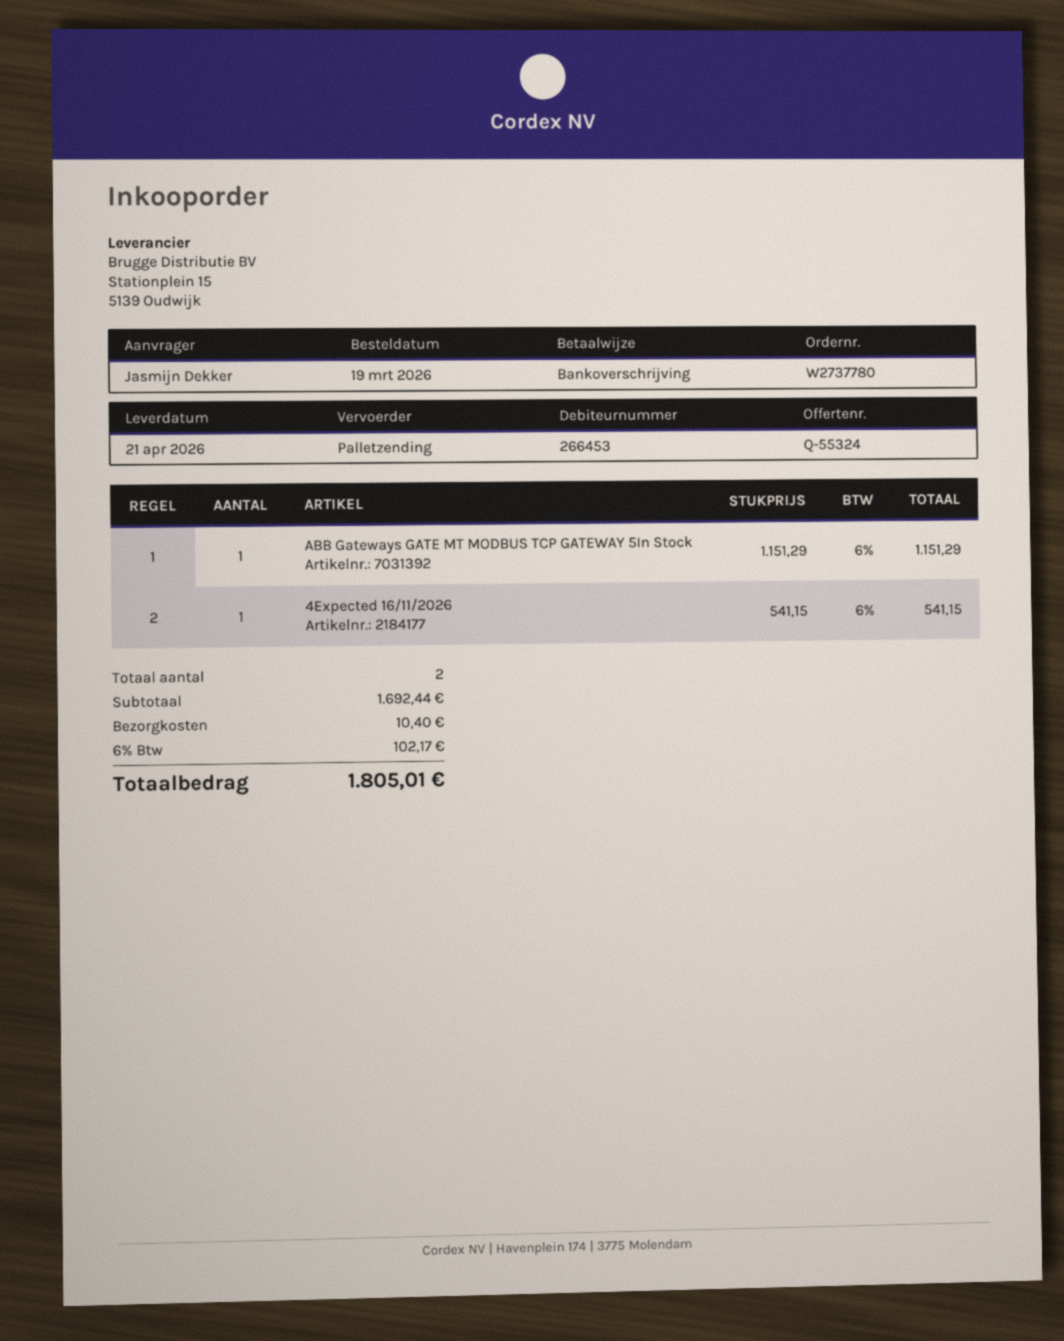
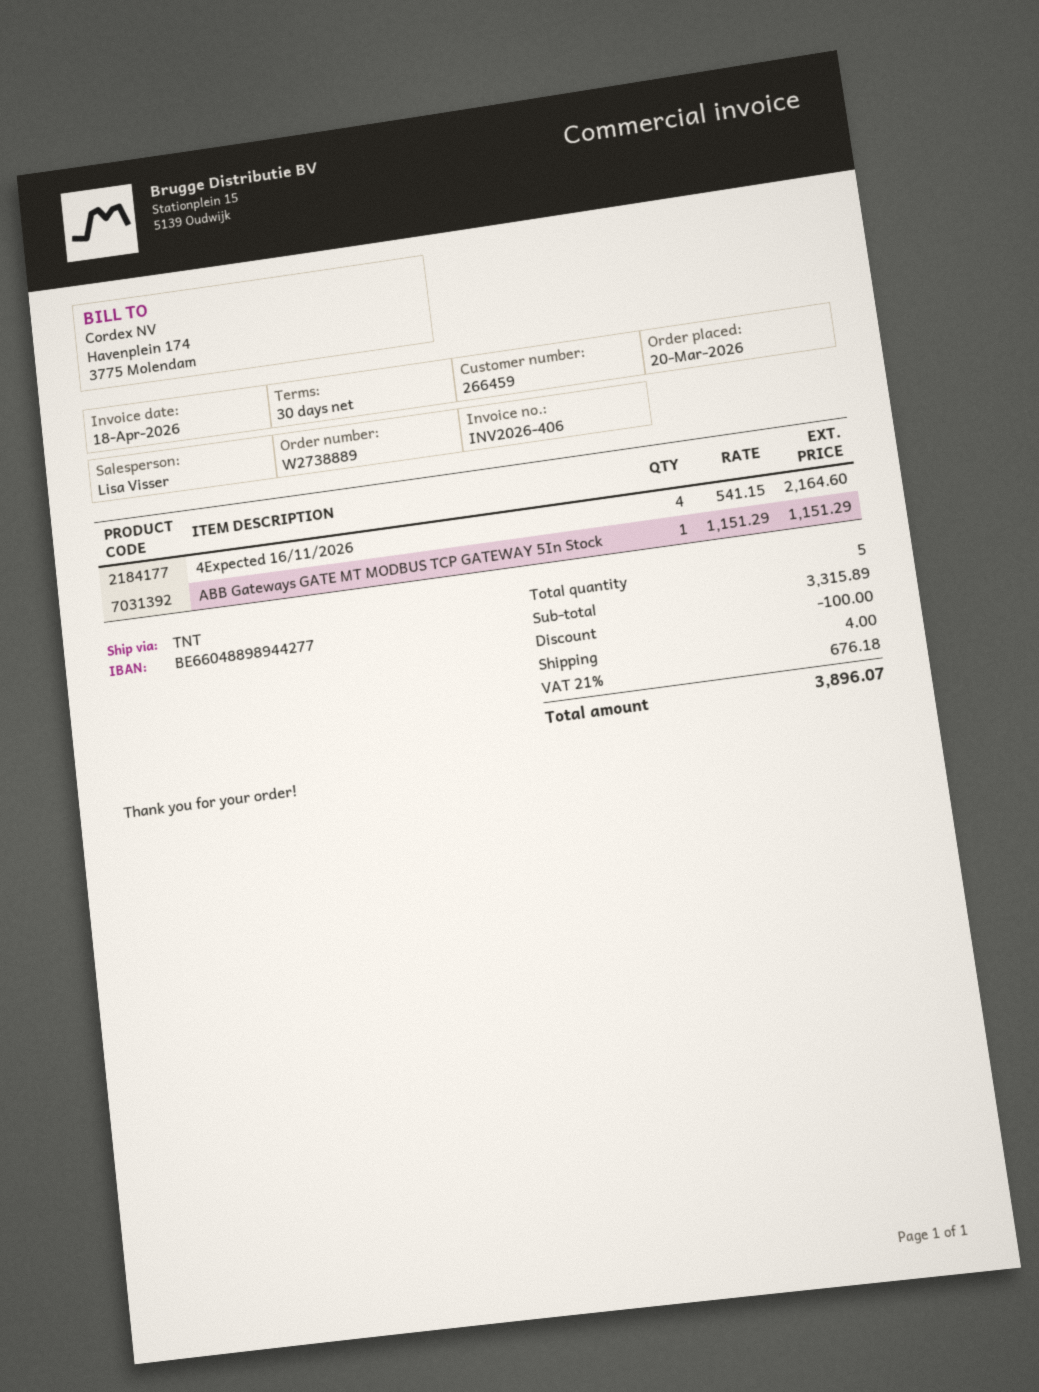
order number: W2737780 -> W2738889
order date: 2026-03-19 -> 2026-03-20
customer number: 266453 -> 266459
shipping method: pallet freight -> TNT
4Expected 16/11/2026: 1 x 541.15 = 541.15 -> 4 x 541.15 = 2164.60
total quantity: 2 -> 5
subtotal: 1692.44 -> 3315.89
discount: none -> 100.00
shipping: 10.40 -> 4.00
tax: 6% = 102.17 -> 21% = 676.18
total: 1805.01 -> 3896.07

